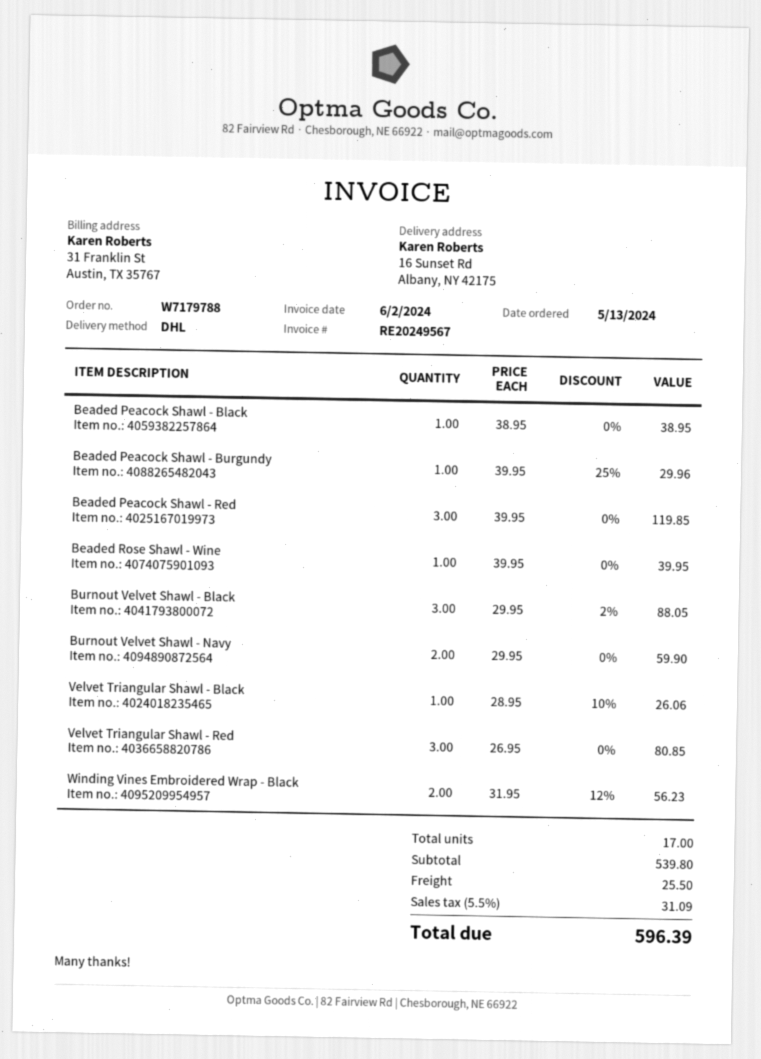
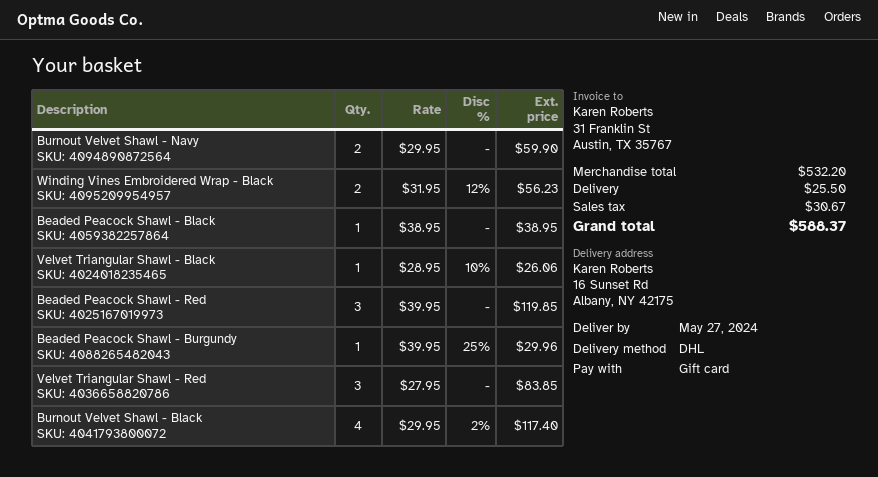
Beaded Rose Shawl - Wine: 1 x 39.95 = 39.95 -> none
Burnout Velvet Shawl - Black: 3 x 29.95 - 2% = 88.05 -> 4 x 29.95 - 2% = 117.40
Velvet Triangular Shawl - Red: 3 x 26.95 = 80.85 -> 3 x 27.95 = 83.85
subtotal: 539.80 -> 532.20
tax: 31.09 -> 30.67
total: 596.39 -> 588.37

